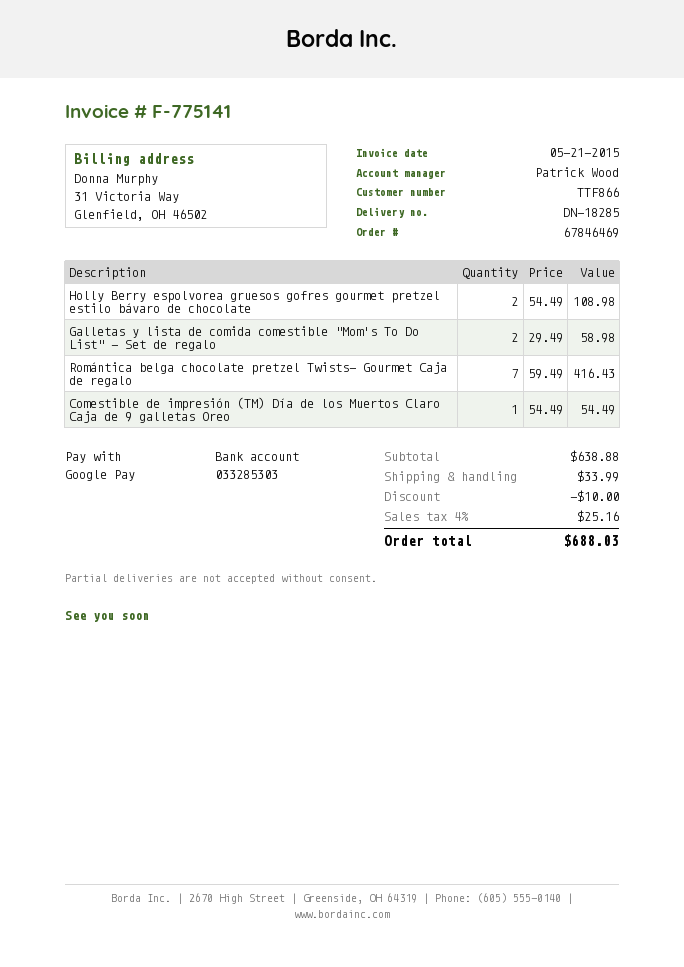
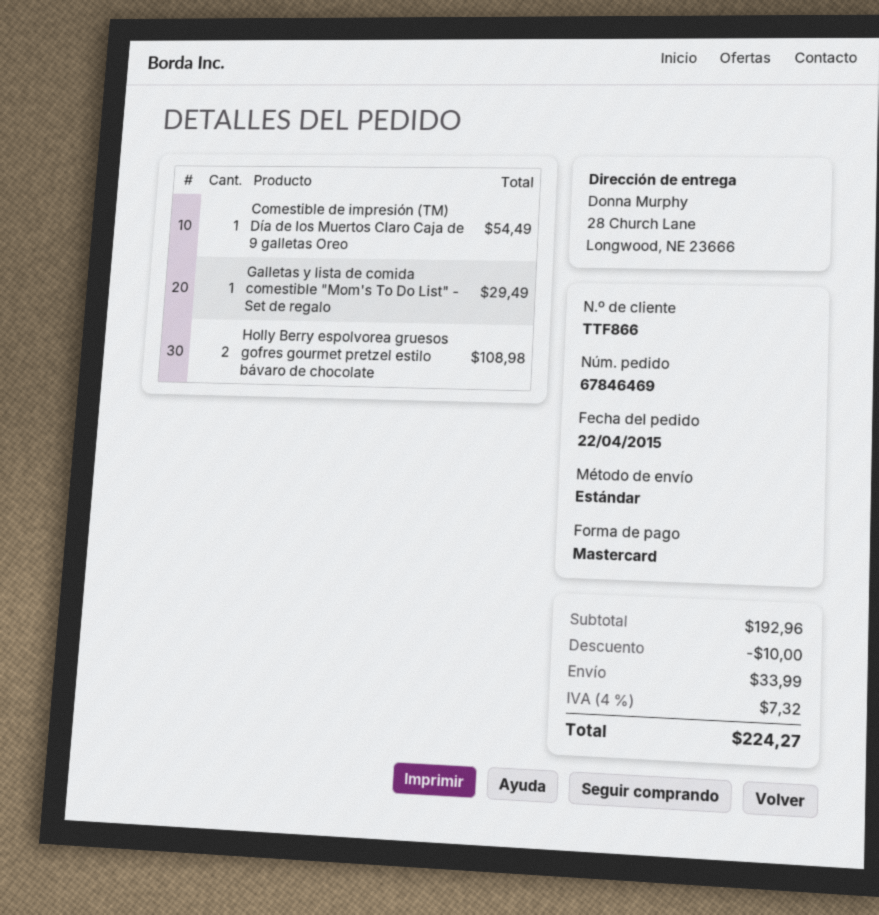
payment method: Google Pay -> Mastercard
Galletas y lista de comida comestible "Mom's To Do List" - Set de regalo: 2 for 58.98 -> 1 for 29.49
Romántica belga chocolate pretzel Twists- Gourmet Caja de regalo: 7 for 416.43 -> none
subtotal: 638.88 -> 192.96
tax: 4% = 25.16 -> 4% = 7.32
total: 688.03 -> 224.27

